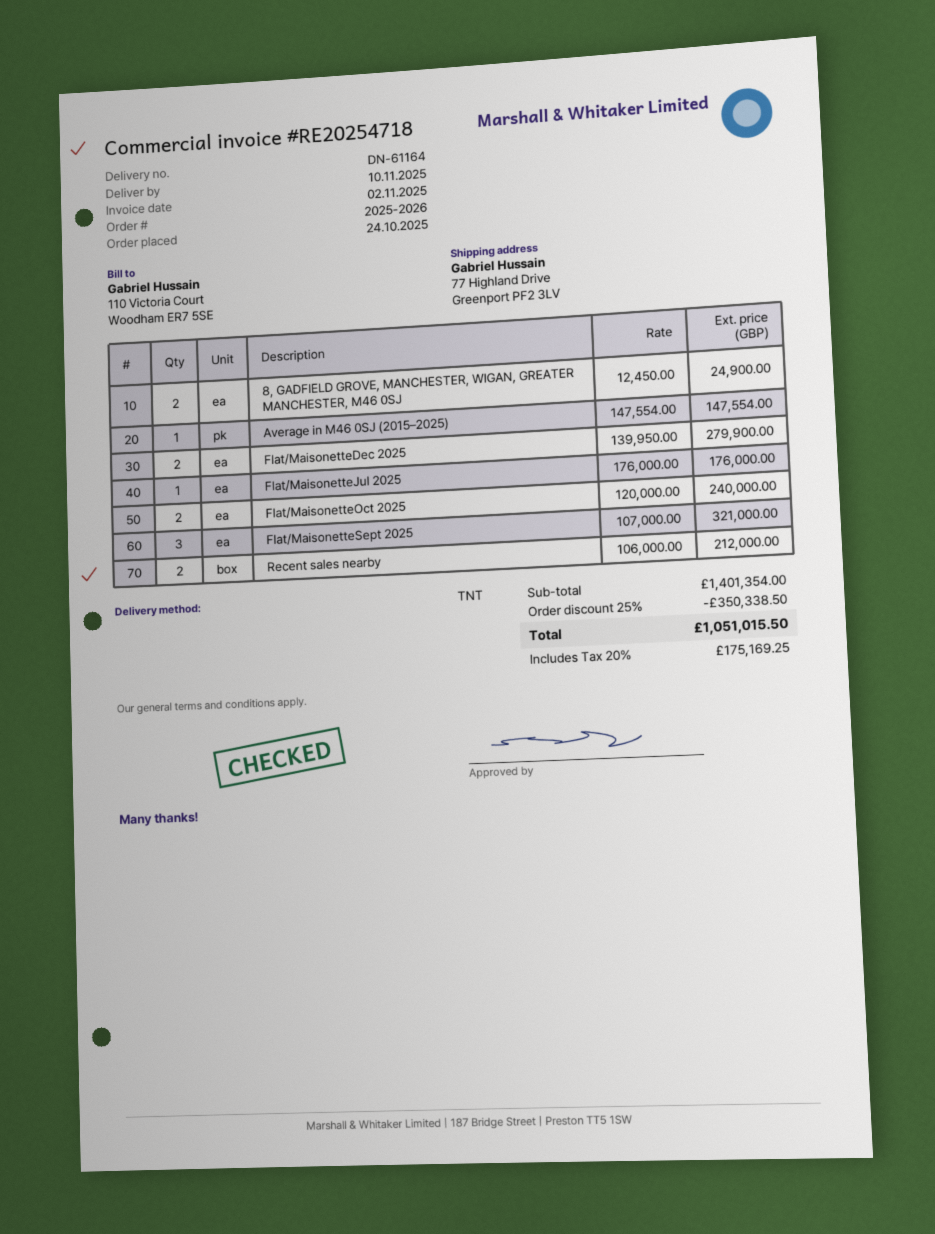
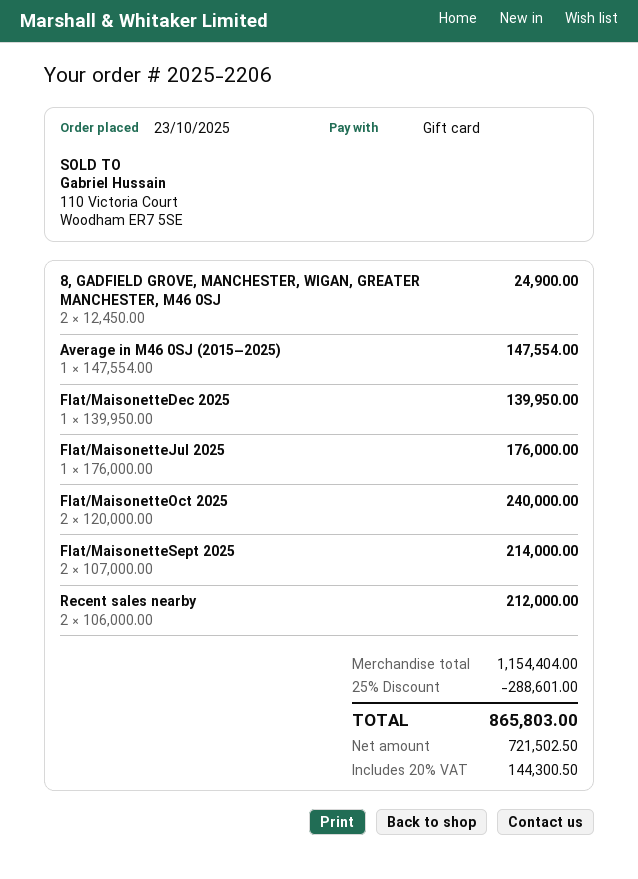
order number: 2025-2026 -> 2025-2206
order date: 2025-10-24 -> 2025-10-23
Flat/MaisonetteDec 2025: 2 x 139950.00 = 279900.00 -> 1 x 139950.00 = 139950.00
Flat/MaisonetteSept 2025: 3 x 107000.00 = 321000.00 -> 2 x 107000.00 = 214000.00
subtotal: 1401354.00 -> 1154404.00
discount: 25% = 350338.50 -> 25% = 288601.00
tax: 20% = 175169.25 -> 20% = 144300.50
total: 1051015.50 -> 865803.00

